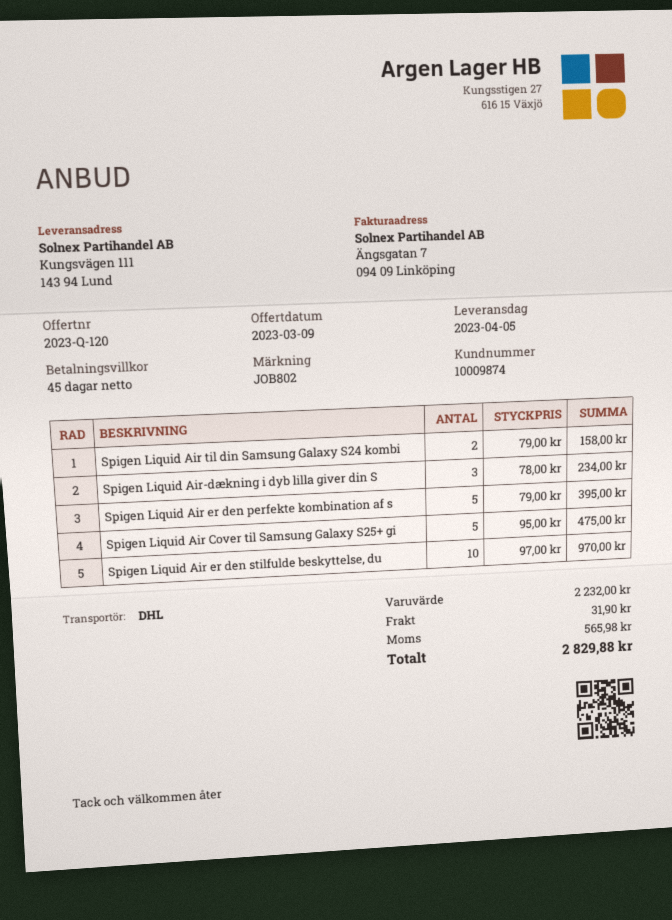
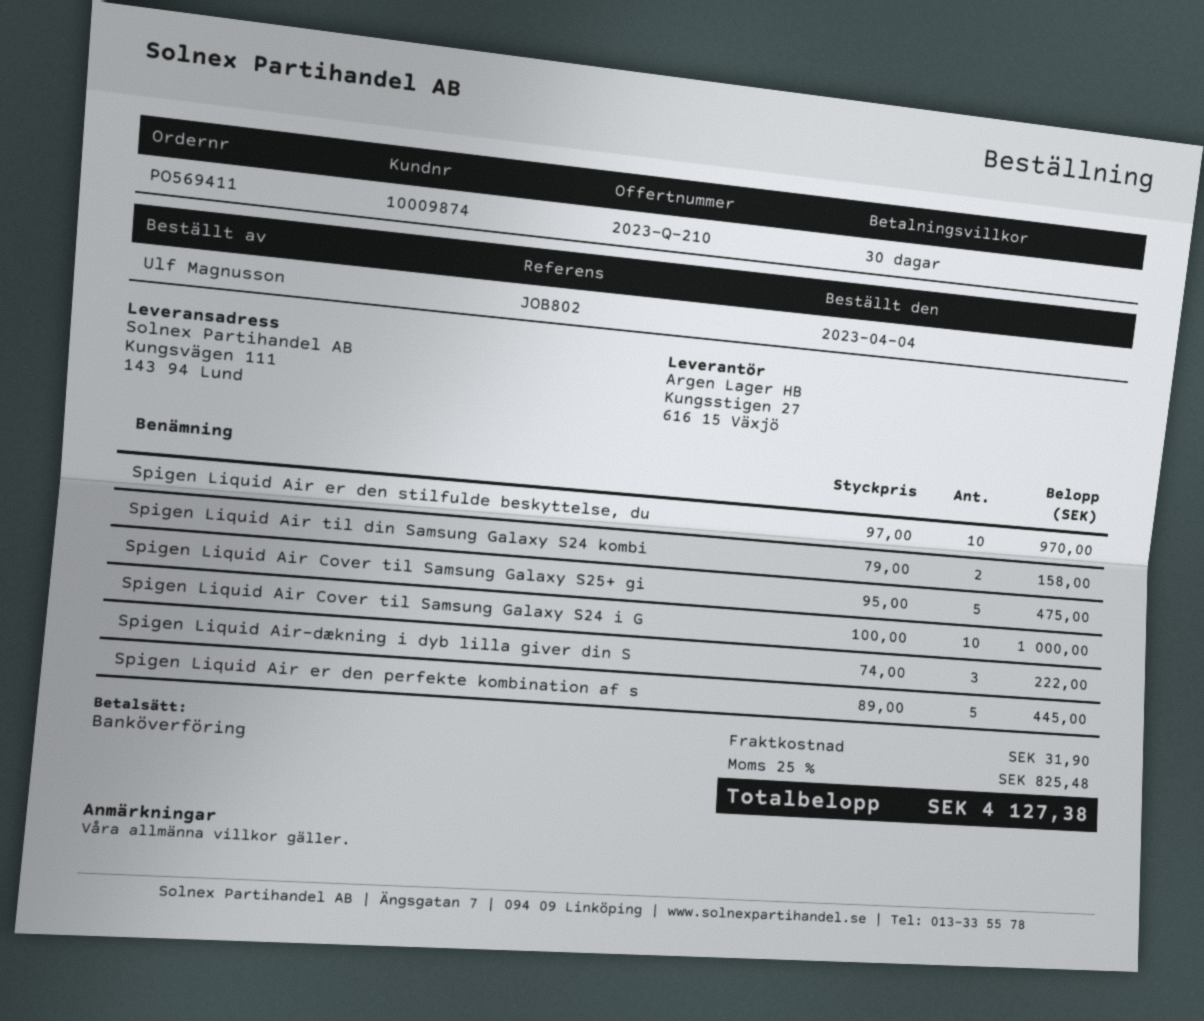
quote number: 2023-Q-120 -> 2023-Q-210
payment terms: 45 days -> 30 days
Spigen Liquid Air-dækning i dyb lilla giver din S: 3 x 78.00 = 234.00 -> 3 x 74.00 = 222.00
Spigen Liquid Air er den perfekte kombination af s: 5 x 79.00 = 395.00 -> 5 x 89.00 = 445.00
Spigen Liquid Air Cover til Samsung Galaxy S24 i G: none -> 10 x 100.00 = 1000.00
tax: 565.98 -> 825.48
total: 2829.88 -> 4127.38

